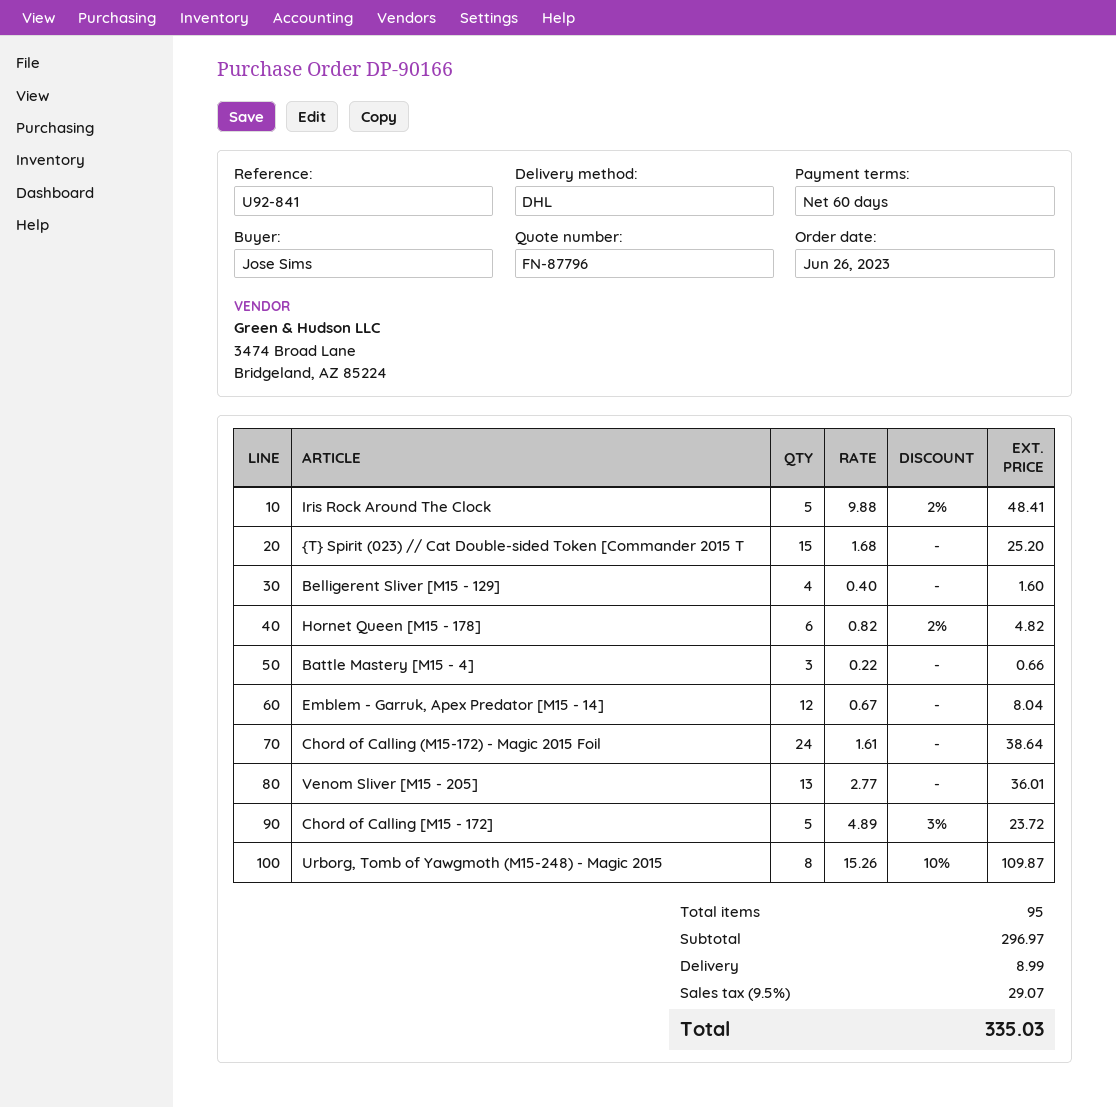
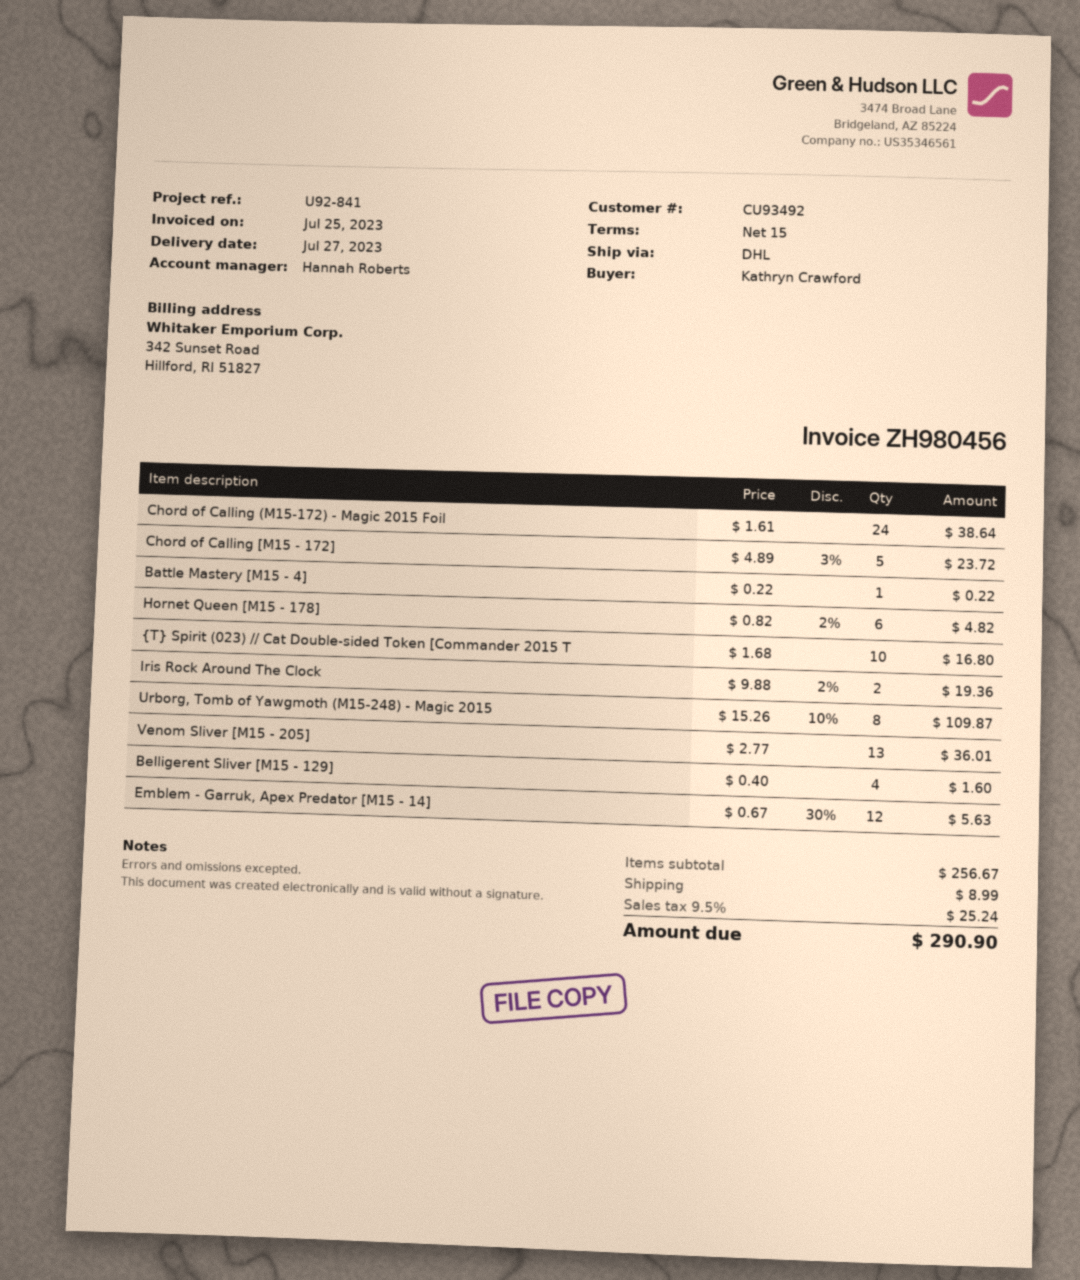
payment terms: 60 days -> 15 days
ordered by: Jose Sims -> Kathryn Crawford
Iris Rock Around The Clock: 5 x 9.88 - 2% = 48.41 -> 2 x 9.88 - 2% = 19.36
{T} Spirit (023) // Cat Double-sided Token [Commander 2015 T: 15 x 1.68 = 25.20 -> 10 x 1.68 = 16.80
Battle Mastery [M15 - 4]: 3 x 0.22 = 0.66 -> 1 x 0.22 = 0.22
Emblem - Garruk, Apex Predator [M15 - 14]: 12 x 0.67 = 8.04 -> 12 x 0.67 - 30% = 5.63
subtotal: 296.97 -> 256.67
tax: 9.5% = 29.07 -> 9.5% = 25.24
total: 335.03 -> 290.90

